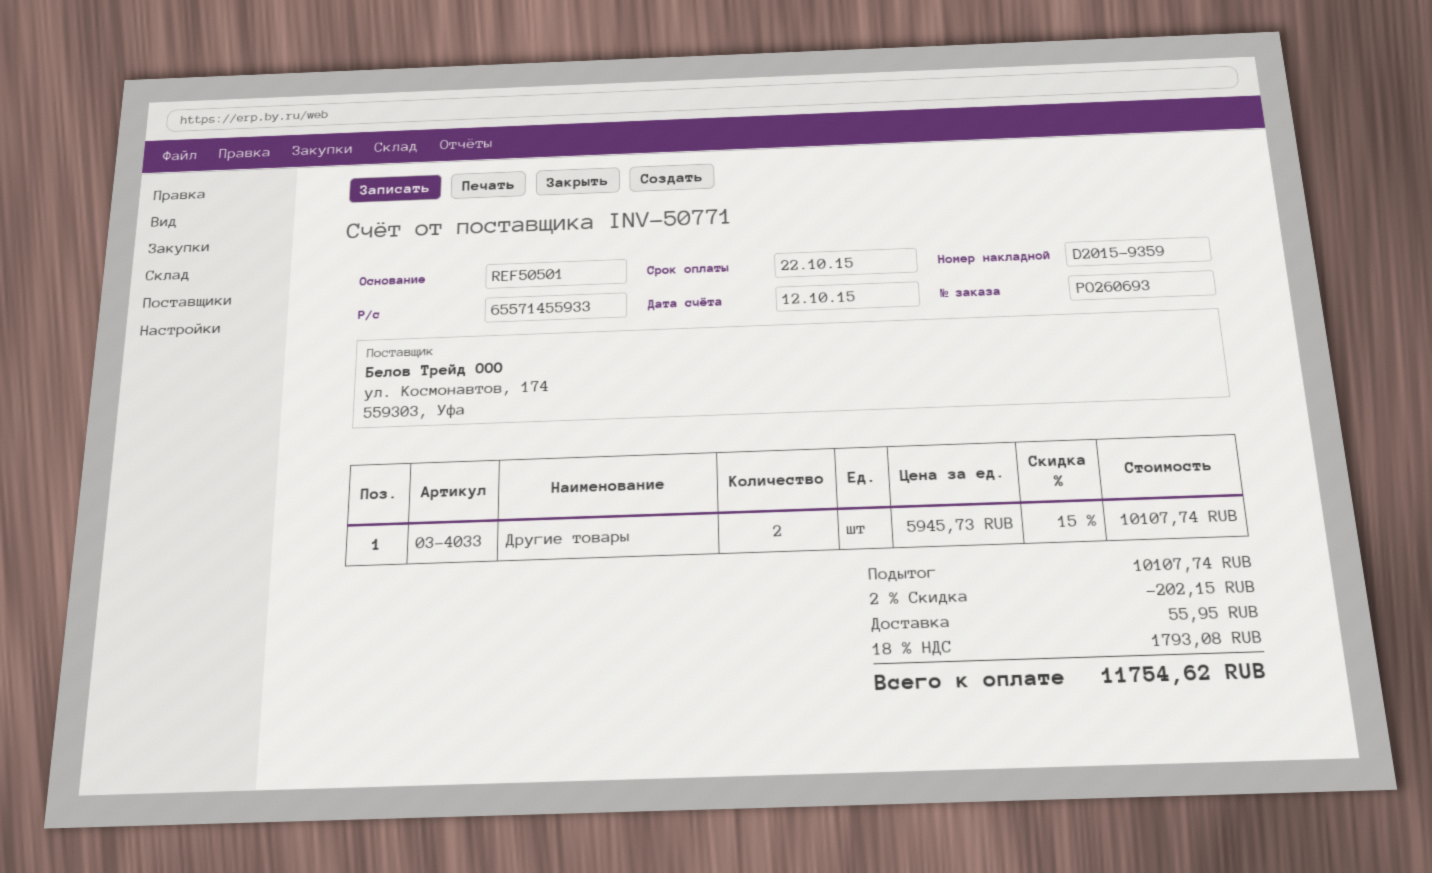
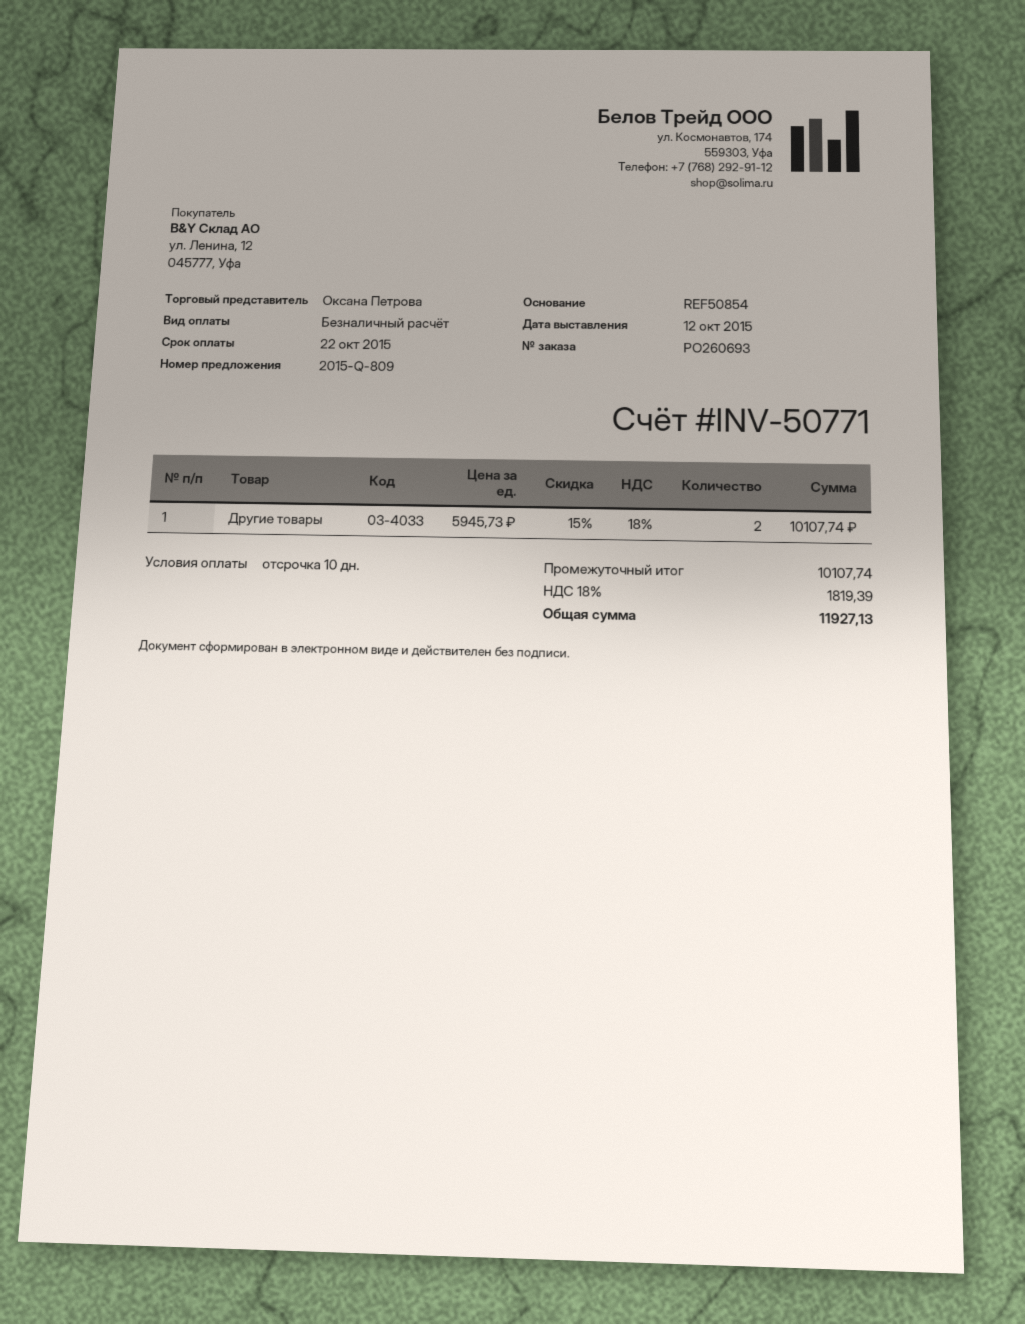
reference: REF50501 -> REF50854
discount: 2% = 202.15 -> none
shipping: 55.95 -> none
tax: 18% = 1793.08 -> 18% = 1819.39
total: 11754.62 -> 11927.13

